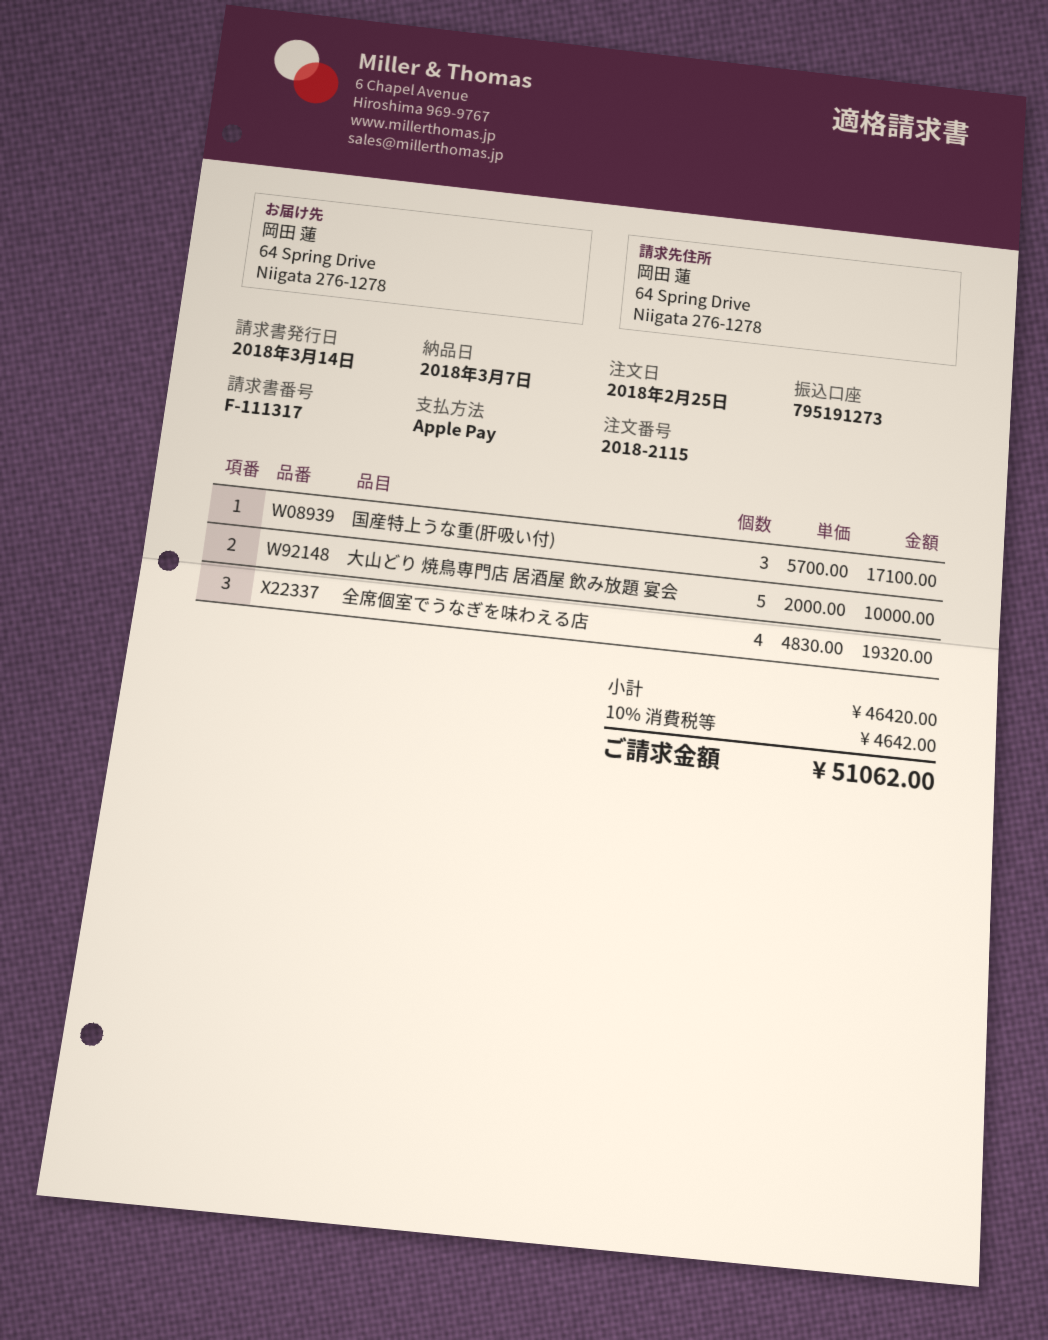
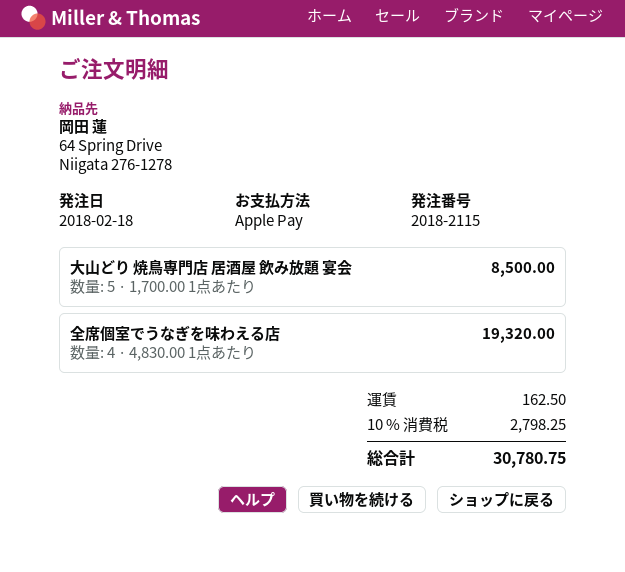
order date: 2018-02-25 -> 2018-02-18
国産特上うな重(肝吸い付): 3 x 5700.00 = 17100.00 -> none
大山どり 焼鳥専門店 居酒屋 飲み放題 宴会: 5 x 2000.00 = 10000.00 -> 5 x 1700.00 = 8500.00
shipping: none -> 162.50
tax: 10% = 4642.00 -> 10% = 2798.25
total: 51062.00 -> 30780.75

